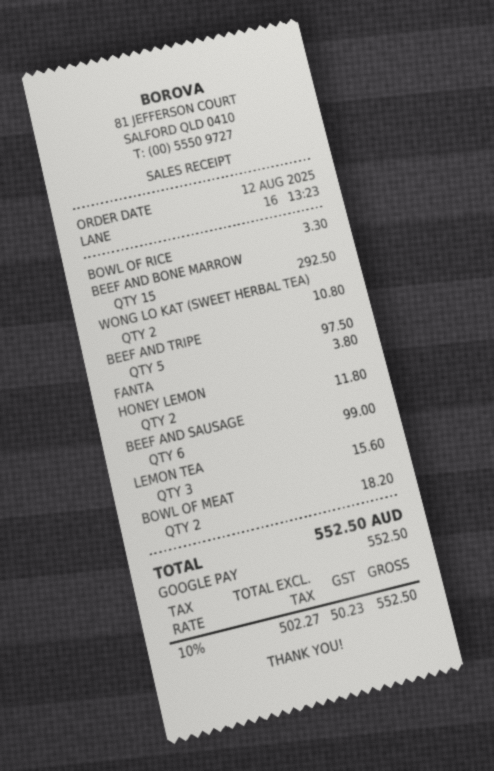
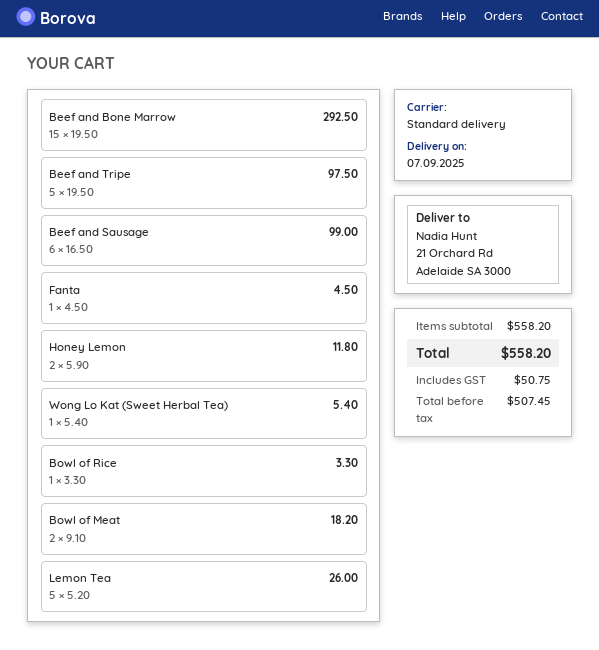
WONG LO KAT (SWEET HERBAL TEA): 2 for 10.80 -> 1 for 5.40
FANTA: 1 for 3.80 -> 1 for 4.50
LEMON TEA: 3 for 15.60 -> 5 for 26.00
net: 502.27 -> 507.45
tax: 50.23 -> 50.75
total: 552.50 -> 558.20

